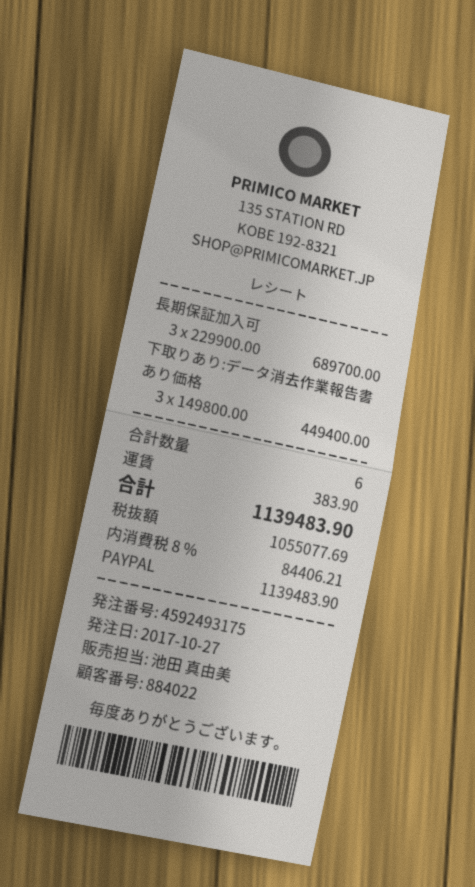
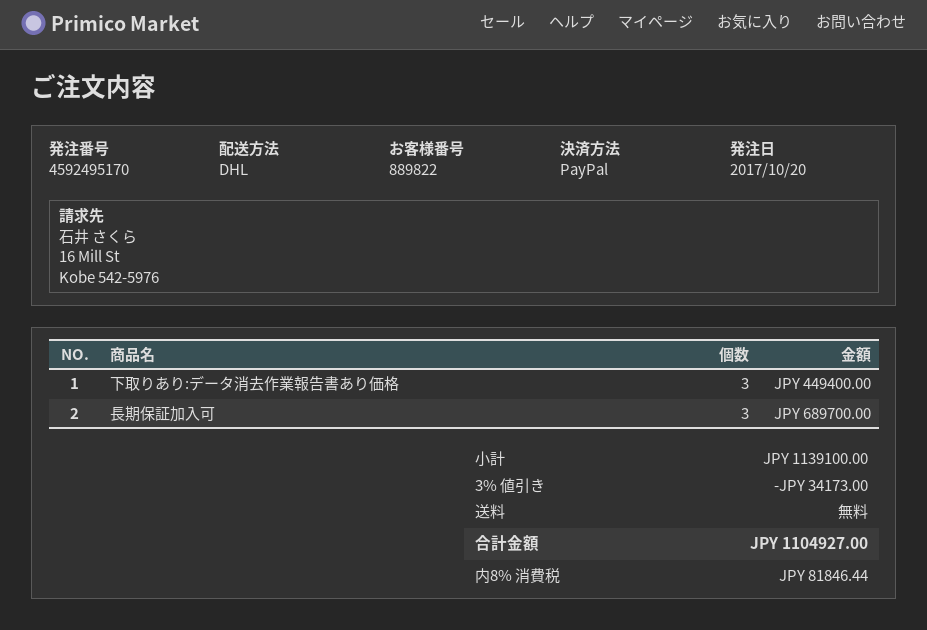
order number: 4592493175 -> 4592495170
order date: 2017-10-27 -> 2017-10-20
customer number: 884022 -> 889822
discount: none -> 3% = 34173.00
shipping: 383.90 -> 0.00
tax: 8% = 84406.21 -> 8% = 81846.44
total: 1139483.90 -> 1104927.00

